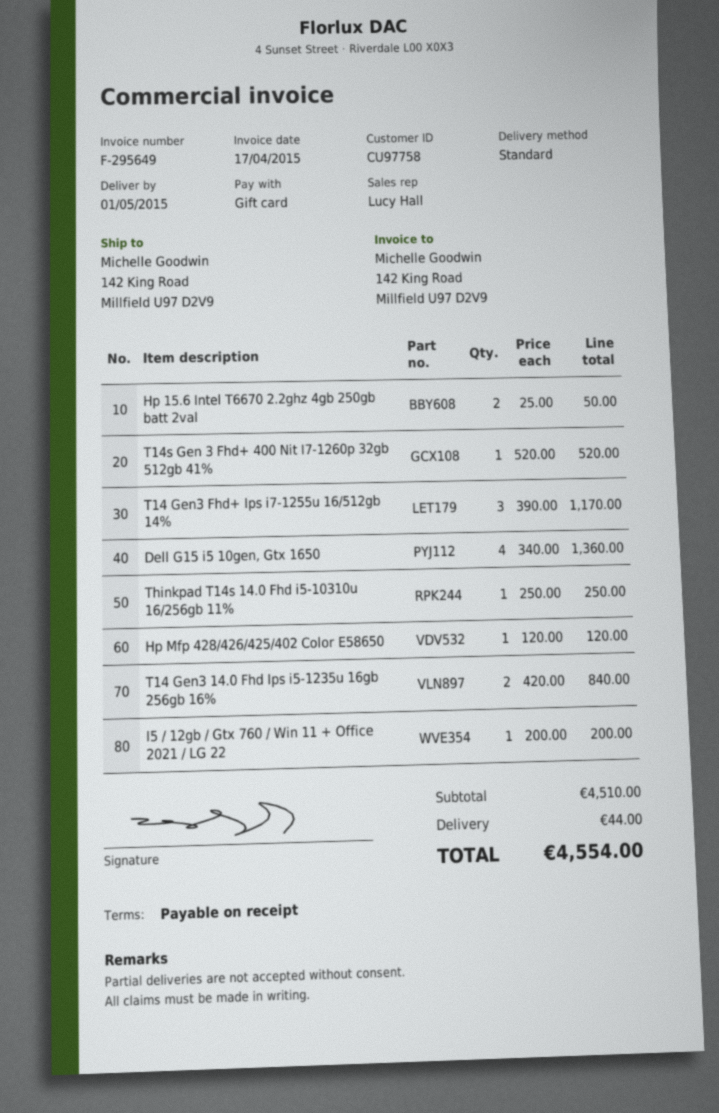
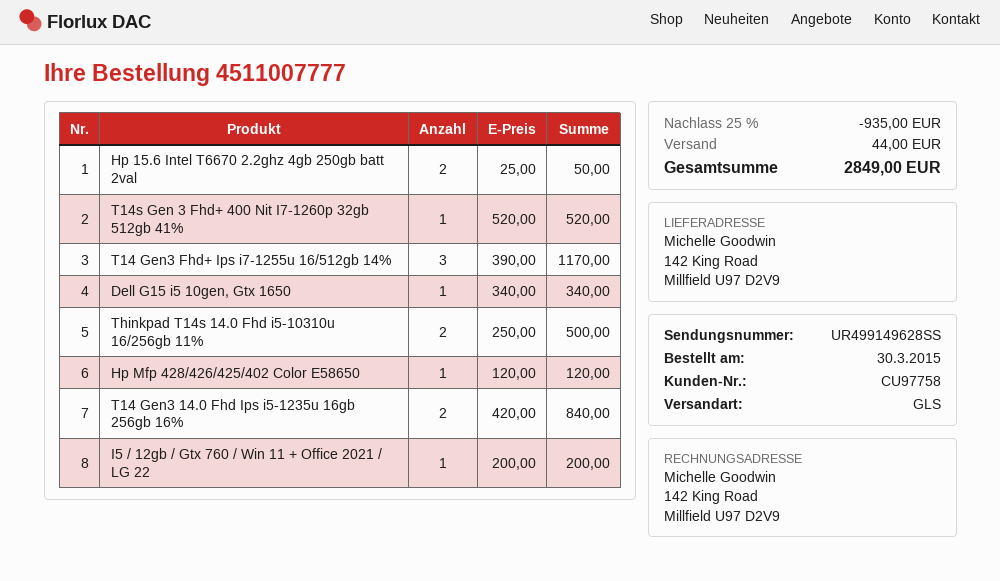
shipping method: standard -> GLS
Dell G15 i5 10gen, Gtx 1650: 4 x 340.00 = 1360.00 -> 1 x 340.00 = 340.00
Thinkpad T14s 14.0 Fhd i5-10310u 16/256gb 11%: 1 x 250.00 = 250.00 -> 2 x 250.00 = 500.00
discount: none -> 25% = 935.00
total: 4554.00 -> 2849.00

